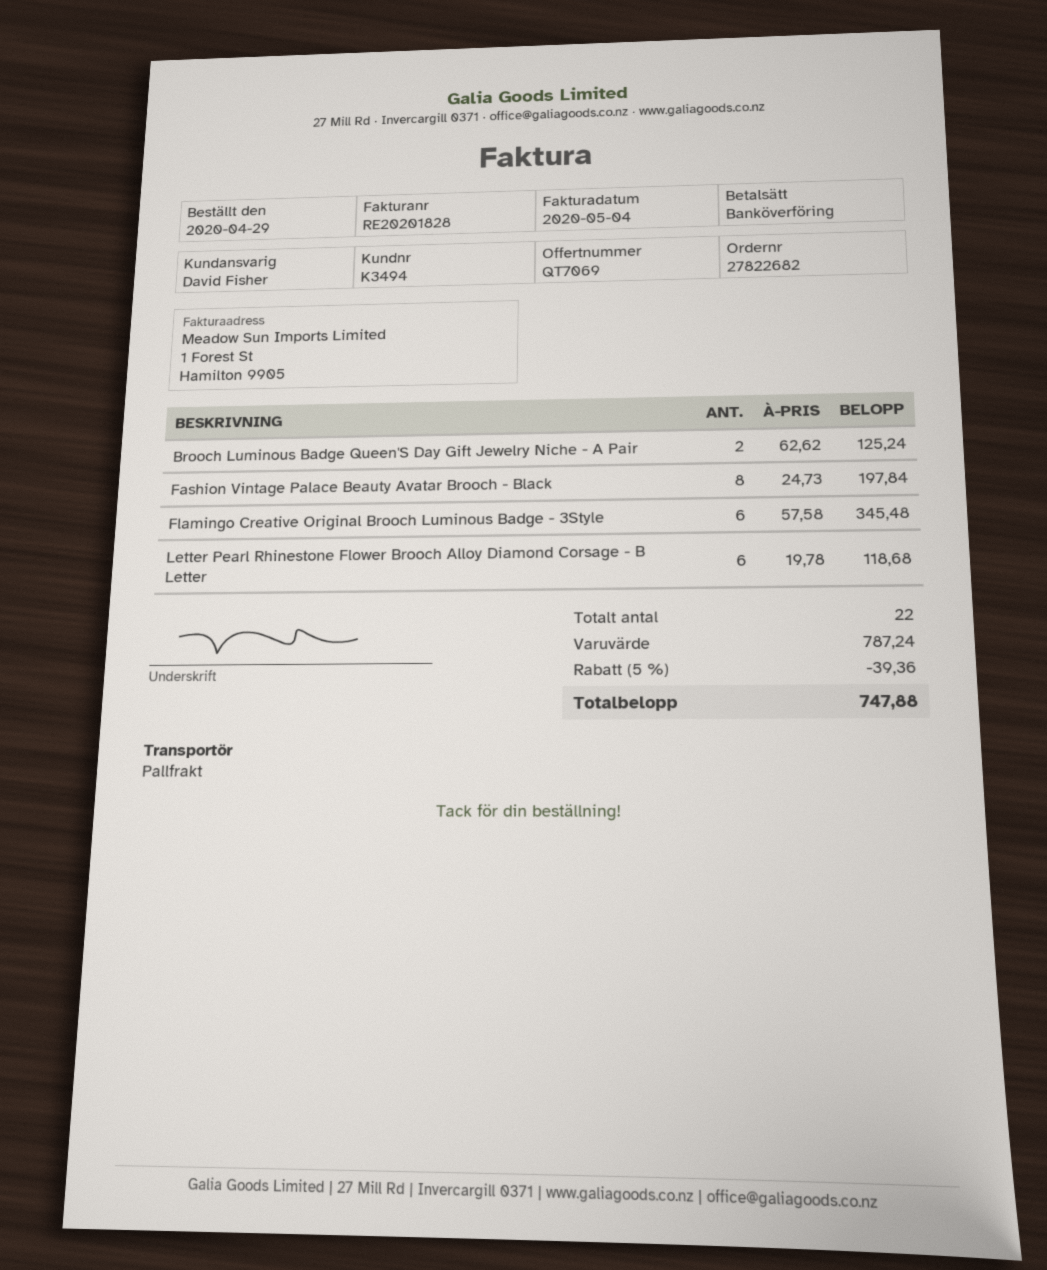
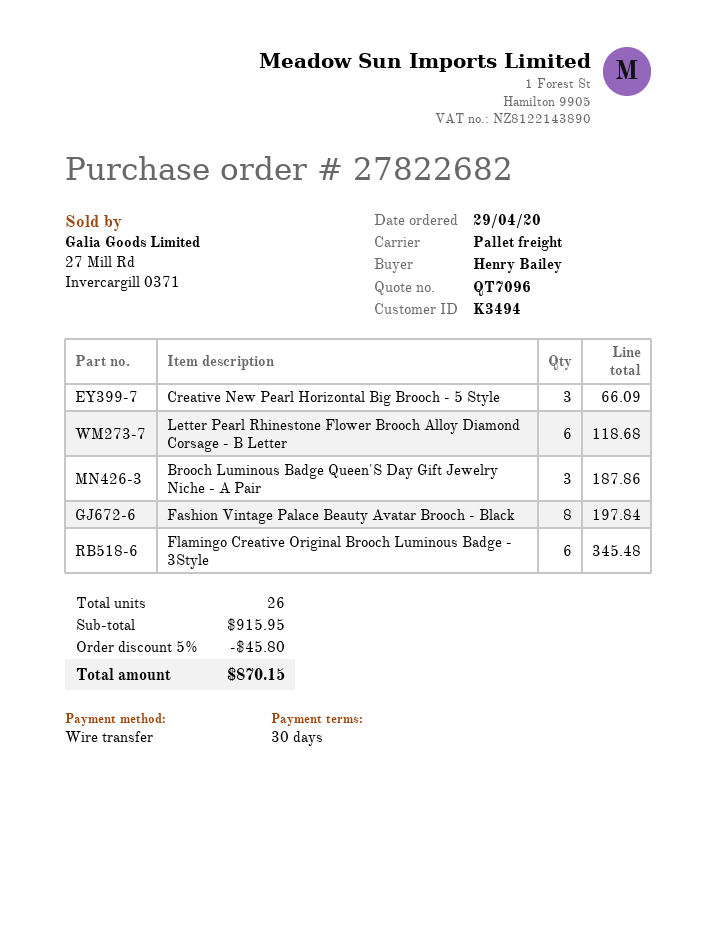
quote number: QT7069 -> QT7096
Brooch Luminous Badge Queen'S Day Gift Jewelry Niche - A Pair: 2 for 125.24 -> 3 for 187.86
Creative New Pearl Horizontal Big Brooch - 5 Style: none -> 3 for 66.09
total quantity: 22 -> 26
subtotal: 787.24 -> 915.95
discount: 5% = 39.36 -> 5% = 45.80
total: 747.88 -> 870.15

